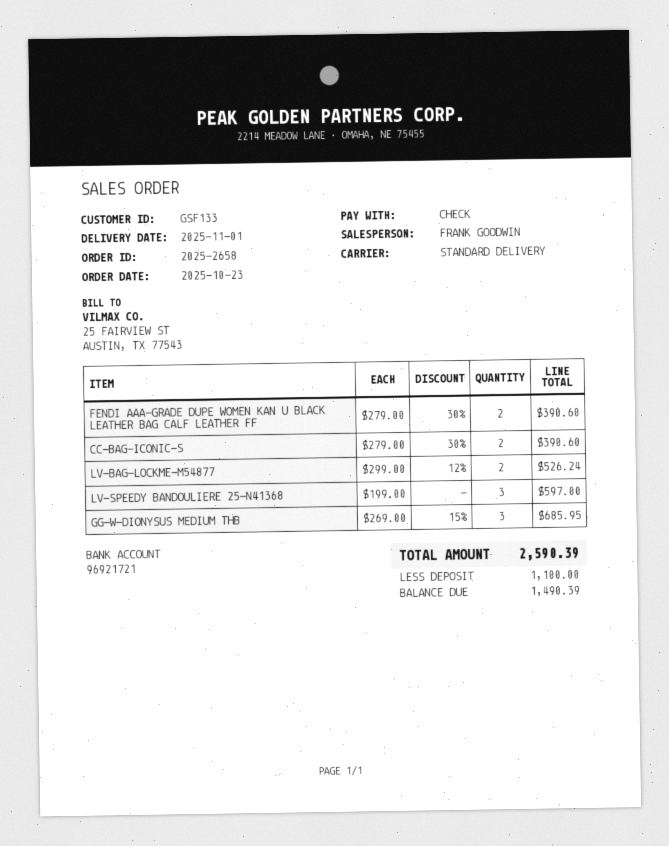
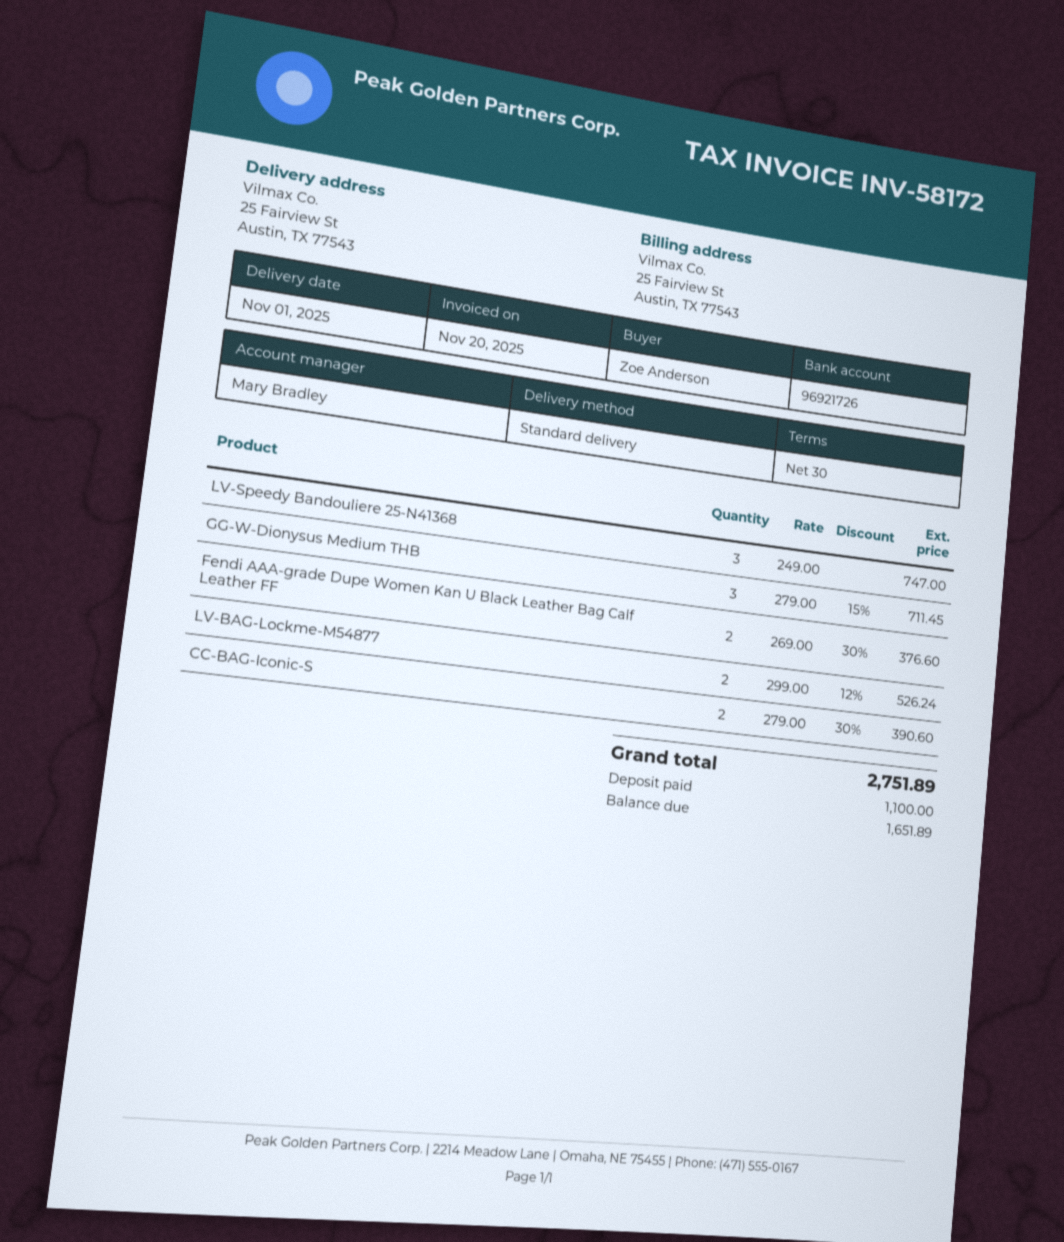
sales rep: FRANK GOODWIN -> Mary Bradley
bank account: 96921721 -> 96921726
FENDI AAA-GRADE DUPE WOMEN KAN U BLACK LEATHER BAG CALF LEATHER FF: 2 x 279.00 - 30% = 390.60 -> 2 x 269.00 - 30% = 376.60
LV-SPEEDY BANDOULIERE 25-N41368: 3 x 199.00 = 597.00 -> 3 x 249.00 = 747.00
GG-W-DIONYSUS MEDIUM THB: 3 x 269.00 - 15% = 685.95 -> 3 x 279.00 - 15% = 711.45
total: 2590.39 -> 2751.89
balance: 1490.39 -> 1651.89

